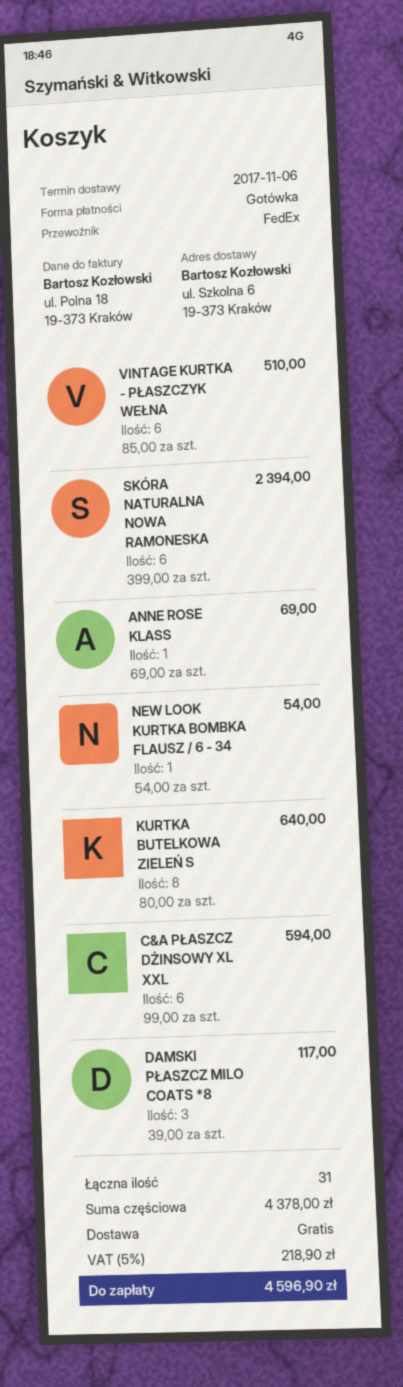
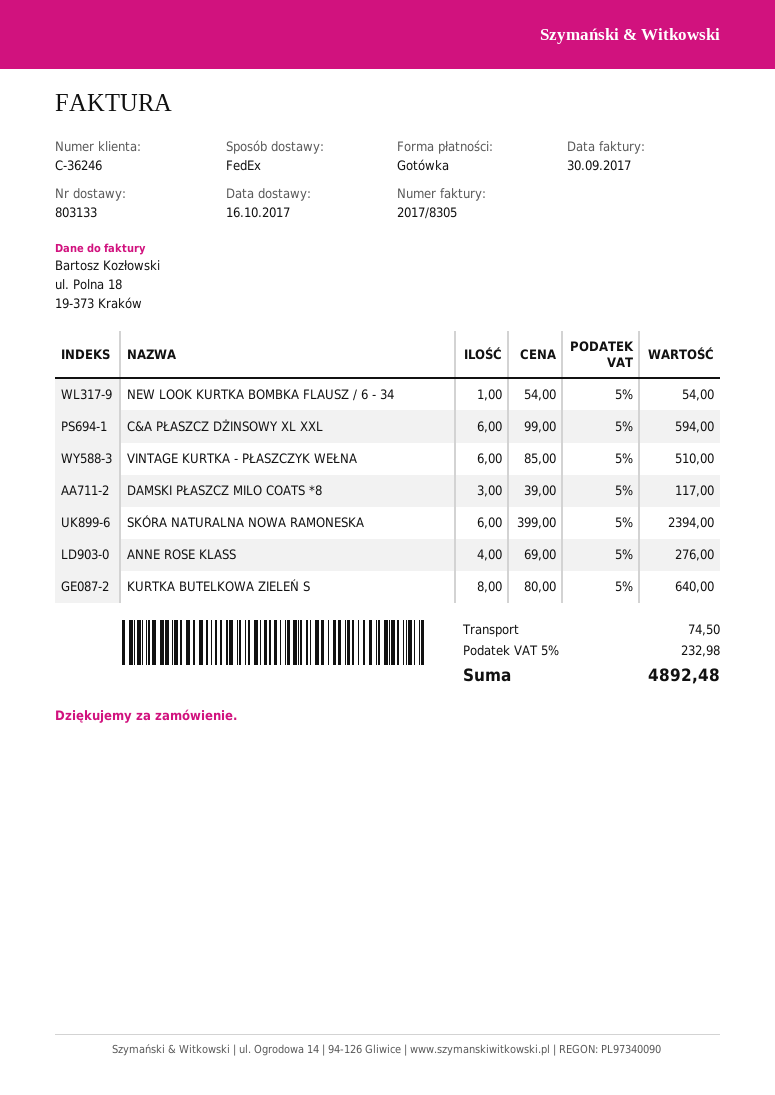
delivery date: 2017-11-06 -> 2017-10-16
ANNE ROSE KLASS: 1 x 69.00 = 69.00 -> 4 x 69.00 = 276.00
shipping: 0.00 -> 74.50
tax: 5% = 218.90 -> 5% = 232.98
total: 4596.90 -> 4892.48

